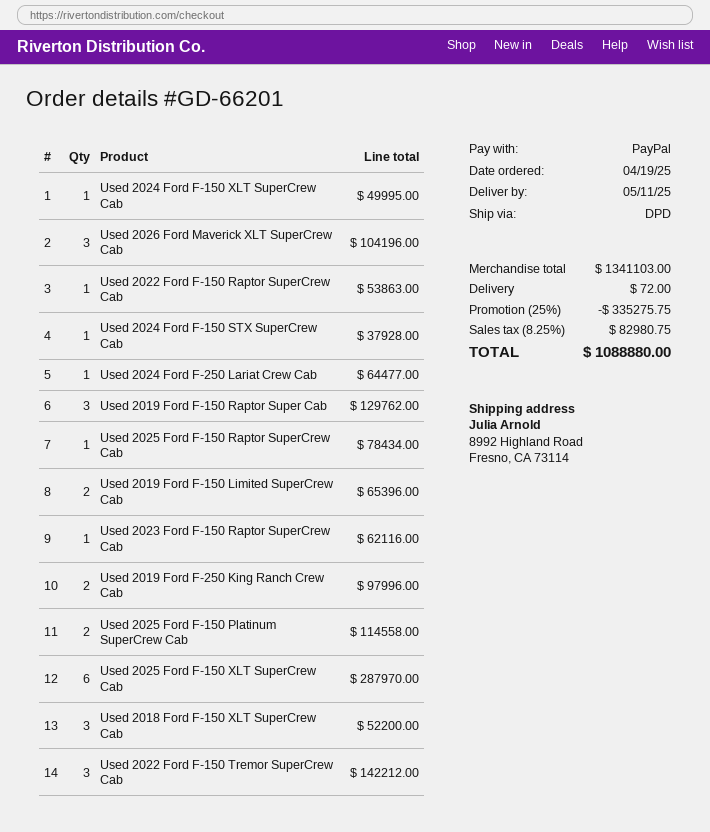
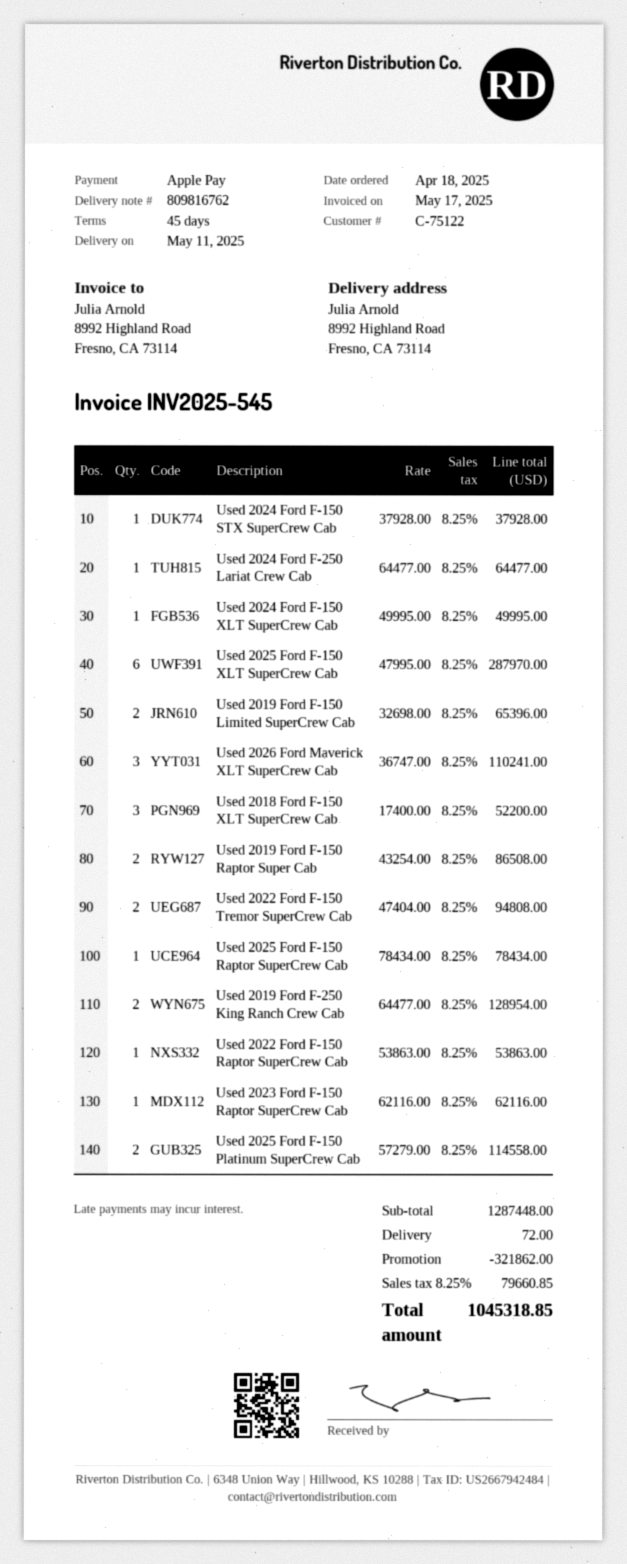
order date: 2025-04-19 -> 2025-04-18
payment method: PayPal -> Apple Pay
Used 2026 Ford Maverick XLT SuperCrew Cab: 3 for 104196.00 -> 3 for 110241.00
Used 2019 Ford F-150 Raptor Super Cab: 3 for 129762.00 -> 2 for 86508.00
Used 2019 Ford F-250 King Ranch Crew Cab: 2 for 97996.00 -> 2 for 128954.00
Used 2022 Ford F-150 Tremor SuperCrew Cab: 3 for 142212.00 -> 2 for 94808.00
subtotal: 1341103.00 -> 1287448.00
discount: 335275.75 -> 321862.00
tax: 8.25% = 82980.75 -> 8.25% = 79660.85
total: 1088880.00 -> 1045318.85

